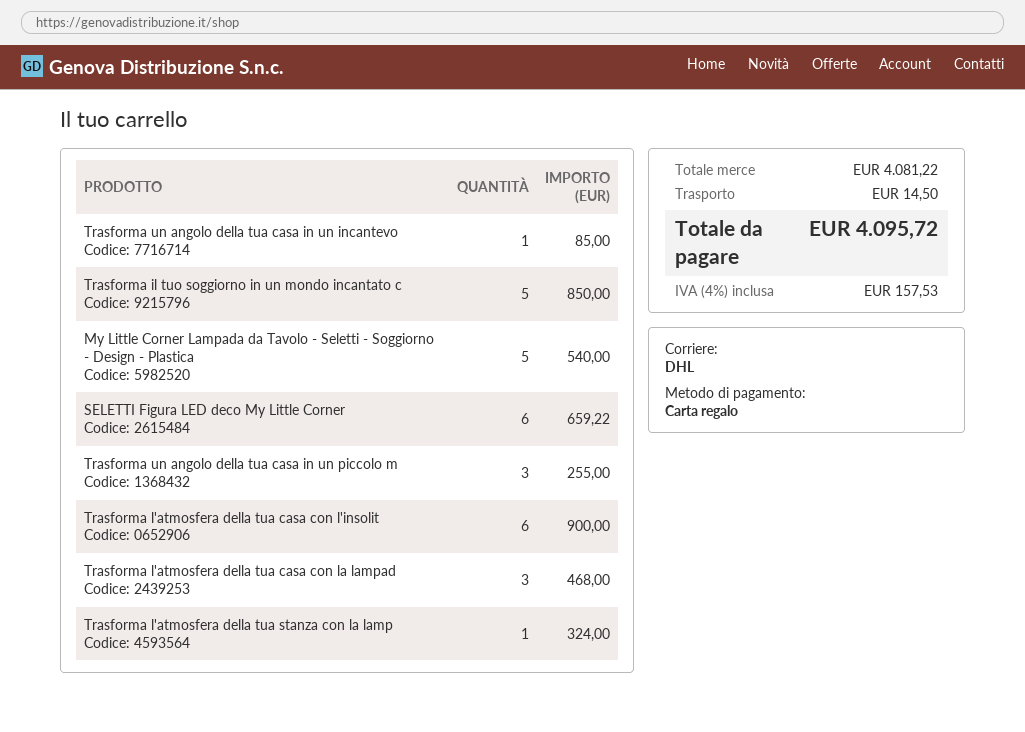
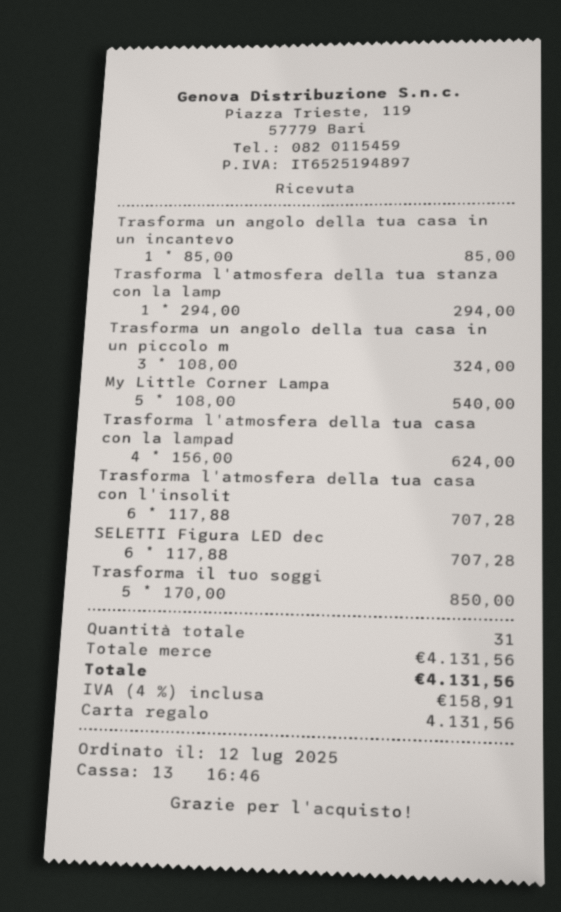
SELETTI Figura LED deco My Little Corner: 6 for 659.22 -> 6 for 707.28
Trasforma un angolo della tua casa in un piccolo m: 3 for 255.00 -> 3 for 324.00
Trasforma l'atmosfera della tua casa con l'insolit: 6 for 900.00 -> 6 for 707.28
Trasforma l'atmosfera della tua casa con la lampad: 3 for 468.00 -> 4 for 624.00
Trasforma l'atmosfera della tua stanza con la lamp: 1 for 324.00 -> 1 for 294.00
subtotal: 4081.22 -> 4131.56
shipping: 14.50 -> none
tax: 4% = 157.53 -> 4% = 158.91
total: 4095.72 -> 4131.56

